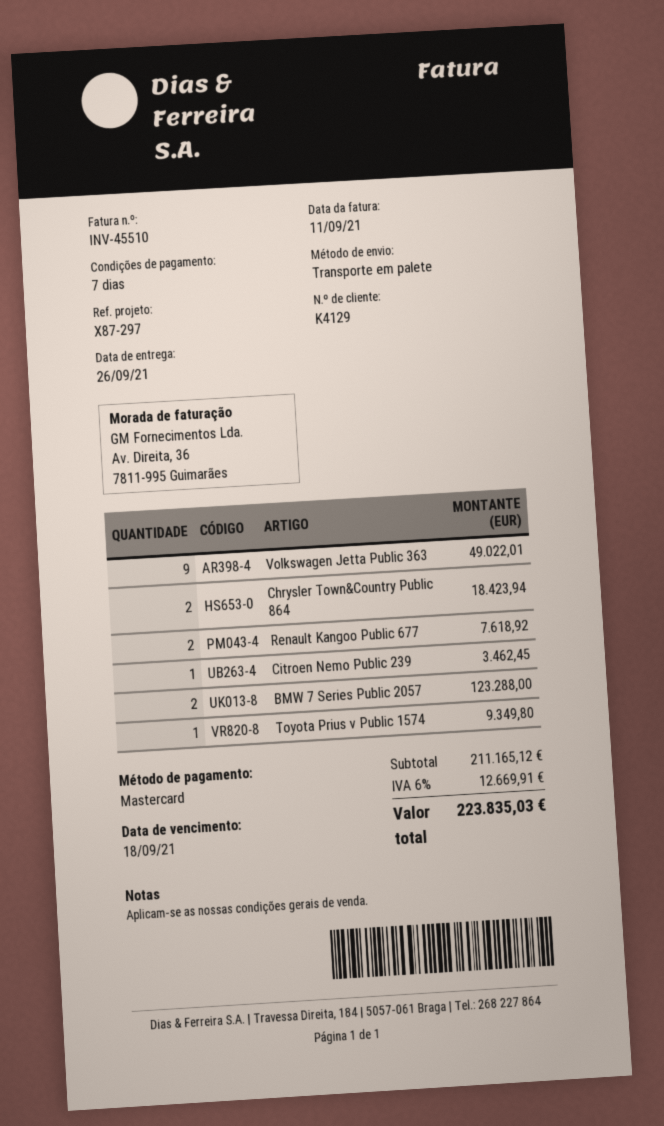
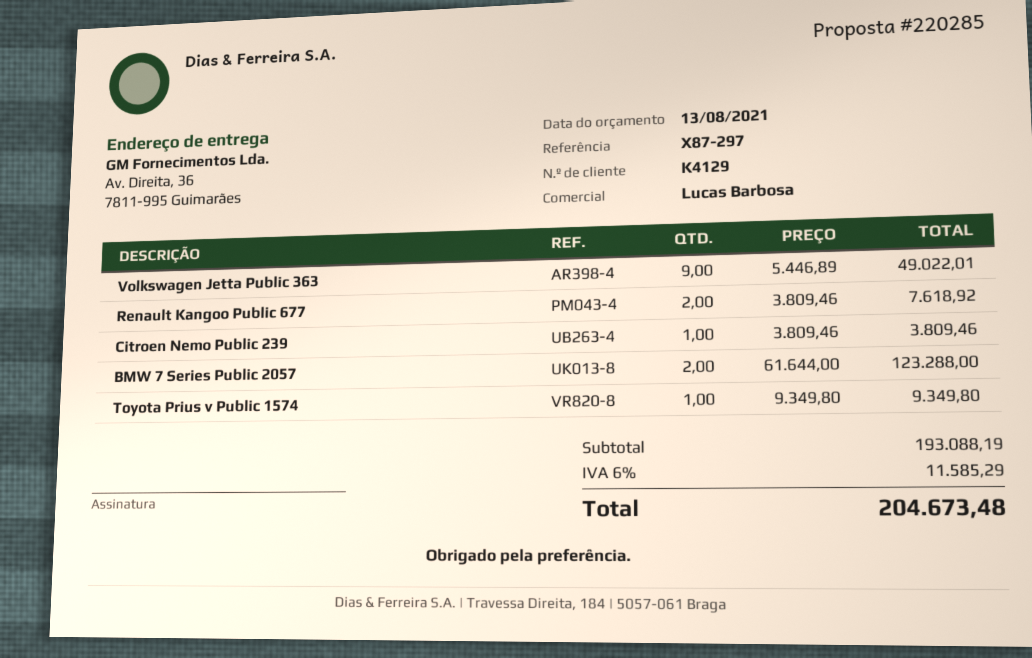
Chrysler Town&Country Public 864: 2 for 18423.94 -> none
Citroen Nemo Public 239: 1 for 3462.45 -> 1 for 3809.46
subtotal: 211165.12 -> 193088.19
tax: 6% = 12669.91 -> 6% = 11585.29
total: 223835.03 -> 204673.48

